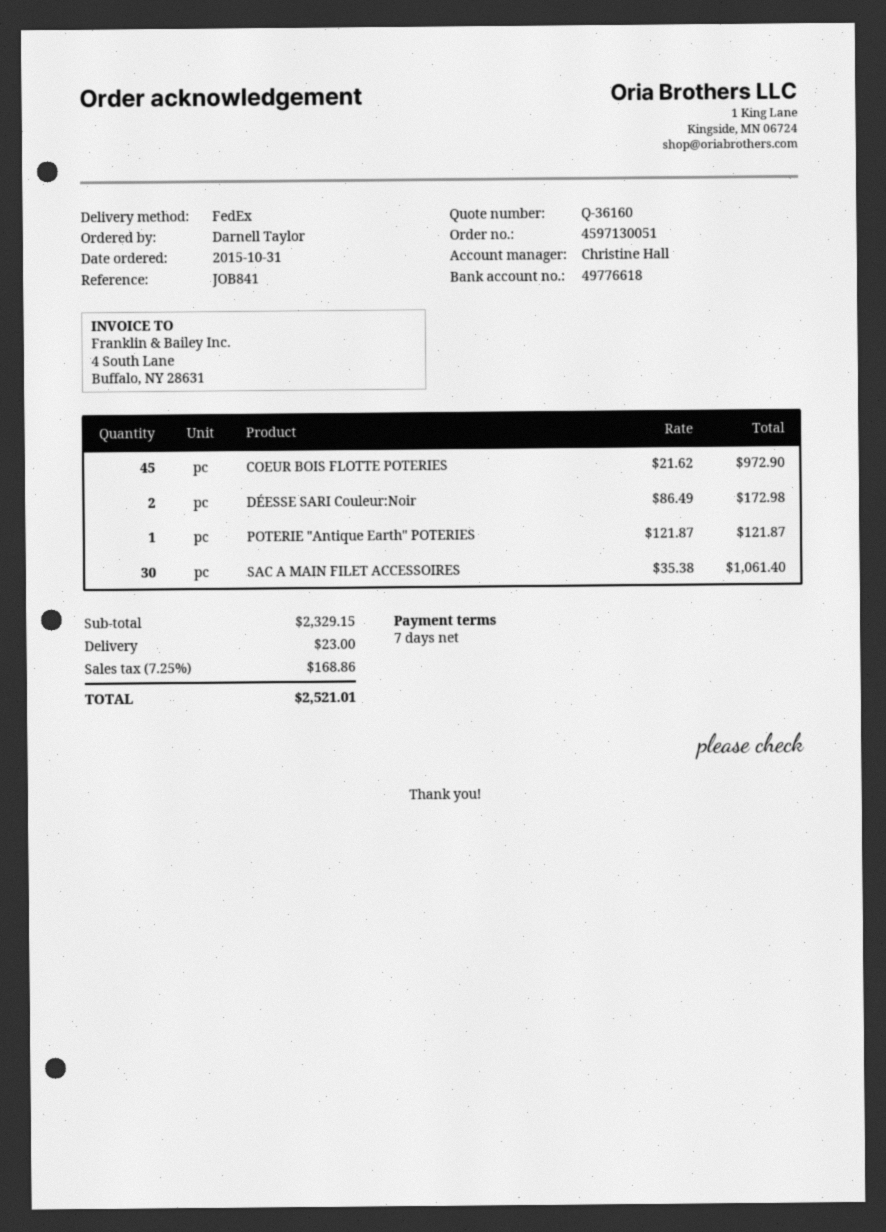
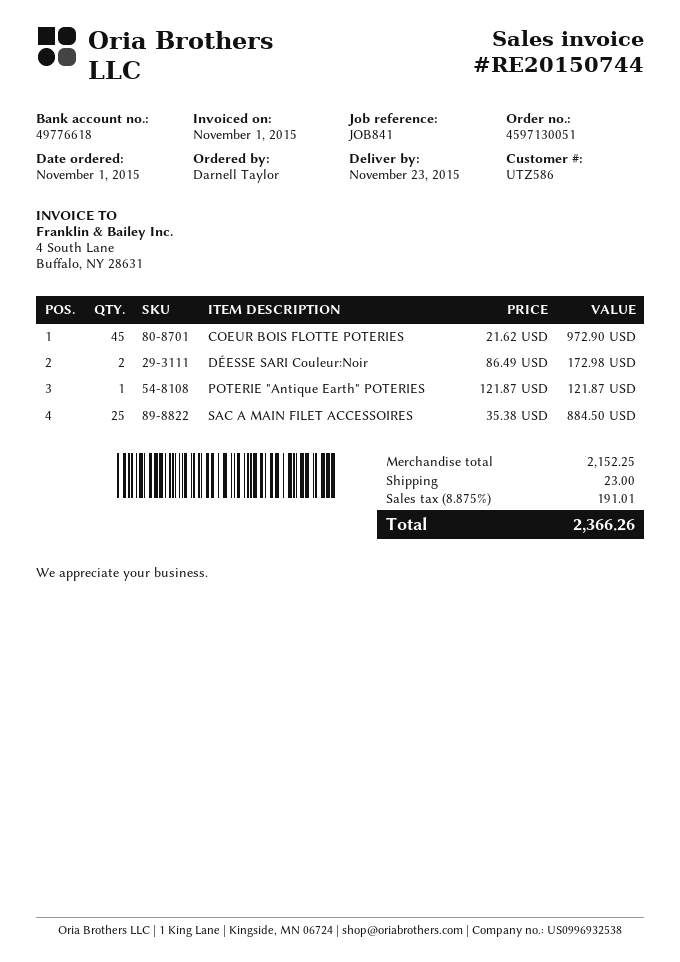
order date: 2015-10-31 -> 2015-11-01
SAC A MAIN FILET ACCESSOIRES: 30 x 35.38 = 1061.40 -> 25 x 35.38 = 884.50
subtotal: 2329.15 -> 2152.25
tax: 7.25% = 168.86 -> 8.875% = 191.01
total: 2521.01 -> 2366.26

